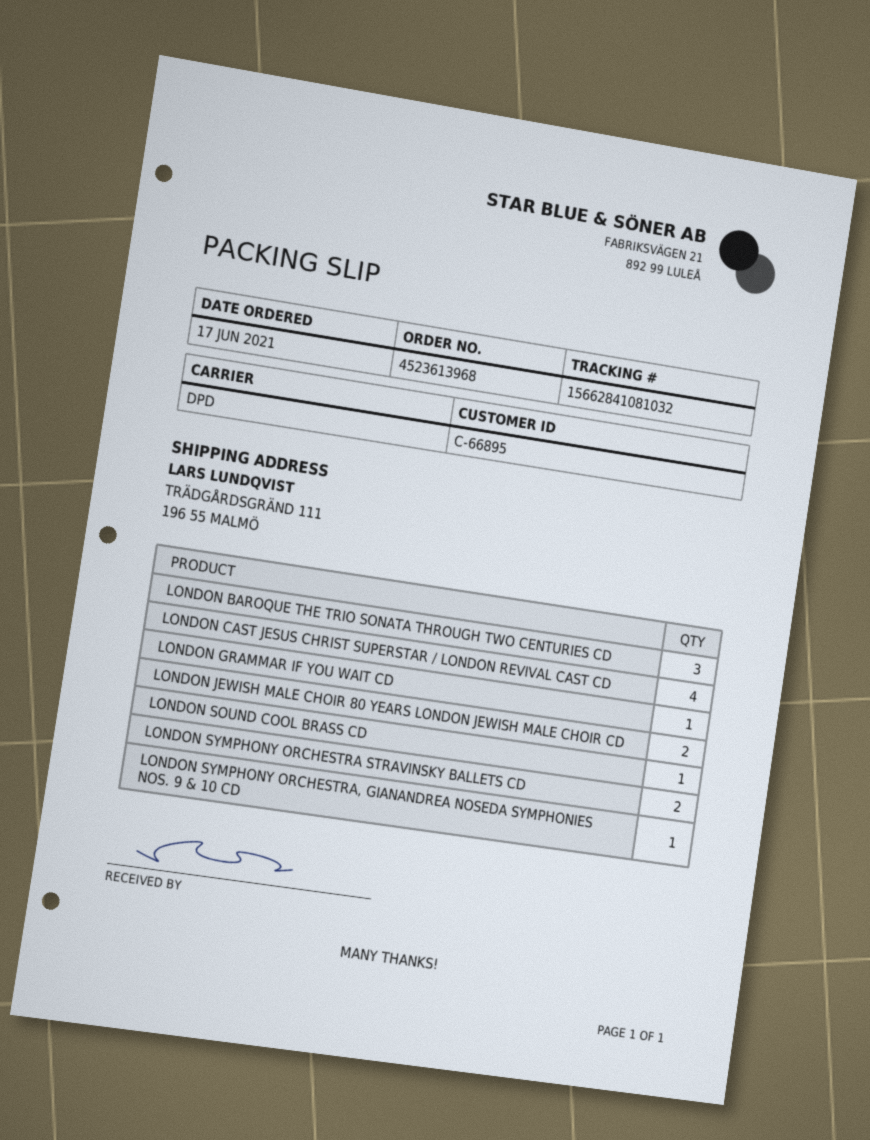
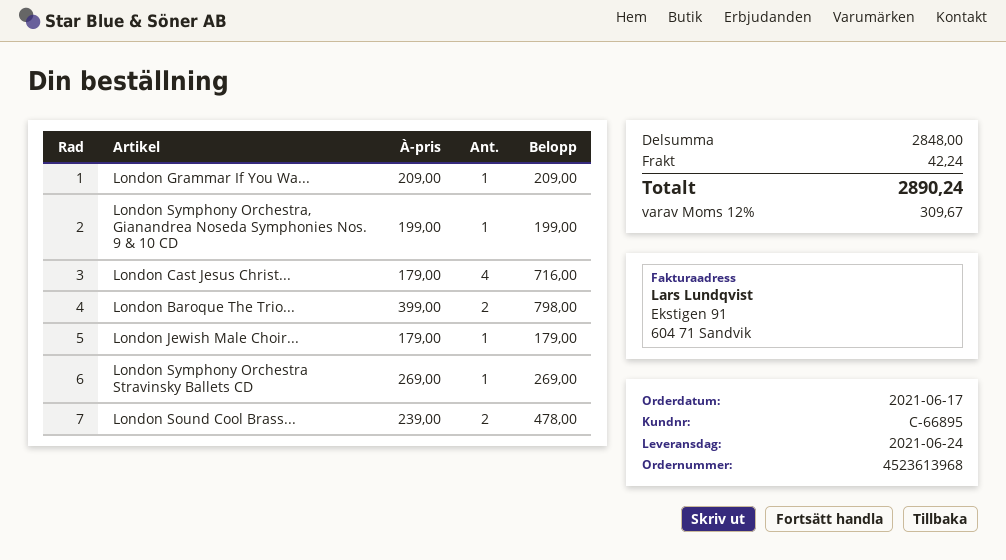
LONDON BAROQUE THE TRIO SONATA THROUGH TWO CENTURIES CD: 3 -> 2
LONDON JEWISH MALE CHOIR 80 YEARS LONDON JEWISH MALE CHOIR CD: 2 -> 1
LONDON SOUND COOL BRASS CD: 1 -> 2
LONDON SYMPHONY ORCHESTRA STRAVINSKY BALLETS CD: 2 -> 1

